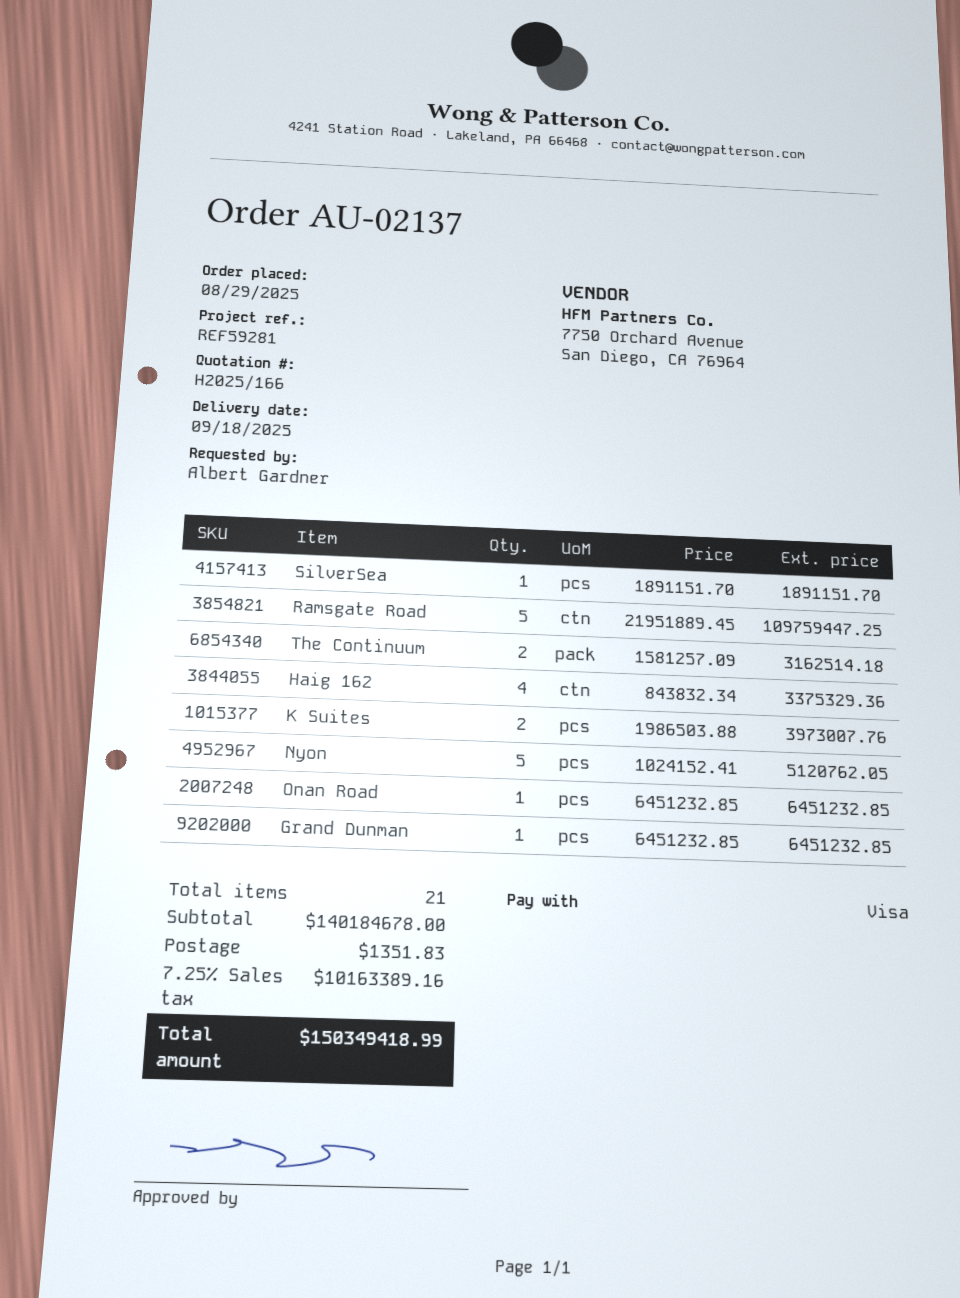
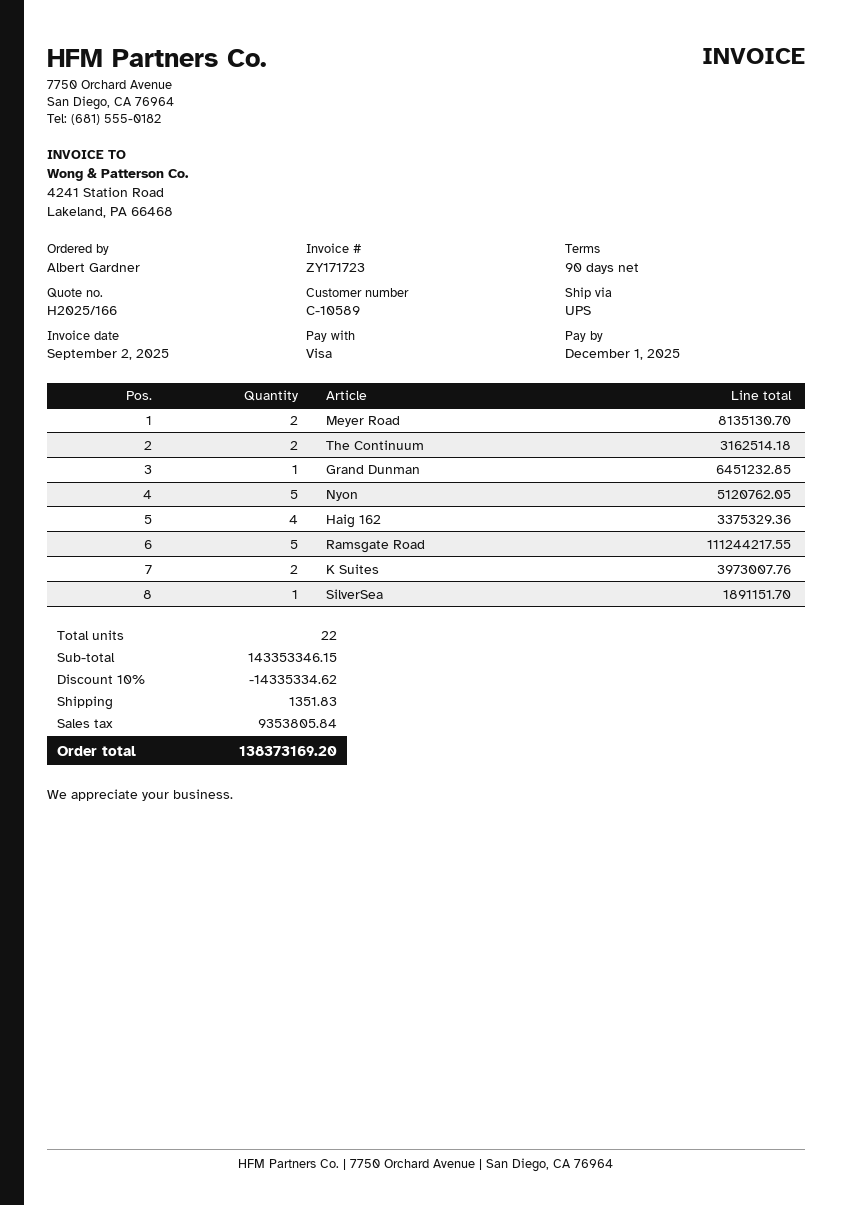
Ramsgate Road: 5 for 109759447.25 -> 5 for 111244217.55
Onan Road: 1 for 6451232.85 -> none
Meyer Road: none -> 2 for 8135130.70
total quantity: 21 -> 22
subtotal: 140184678.00 -> 143353346.15
discount: none -> 10% = 14335334.62
tax: 10163389.16 -> 9353805.84
total: 150349418.99 -> 138373169.20

